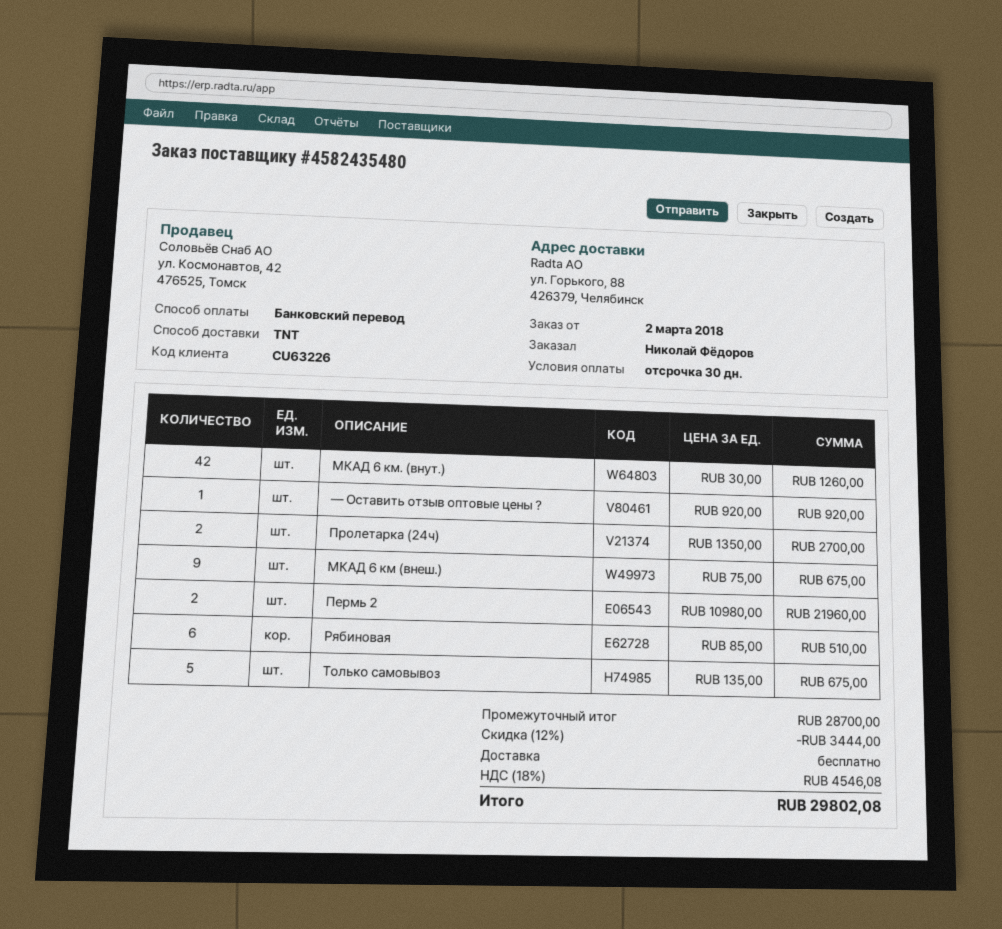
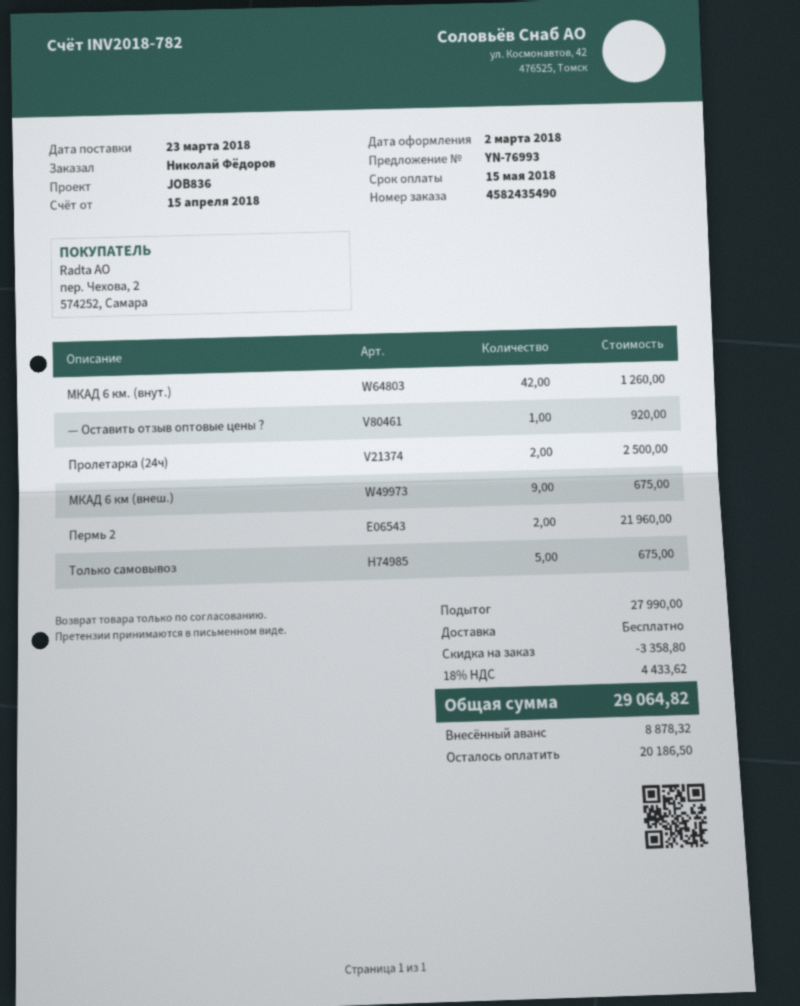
order number: 4582435480 -> 4582435490
Пролетарка (24ч): 2 for 2700.00 -> 2 for 2500.00
Рябиновая: 6 for 510.00 -> none
subtotal: 28700.00 -> 27990.00
discount: 3444.00 -> 3358.80
tax: 18% = 4546.08 -> 18% = 4433.62
total: 29802.08 -> 29064.82

